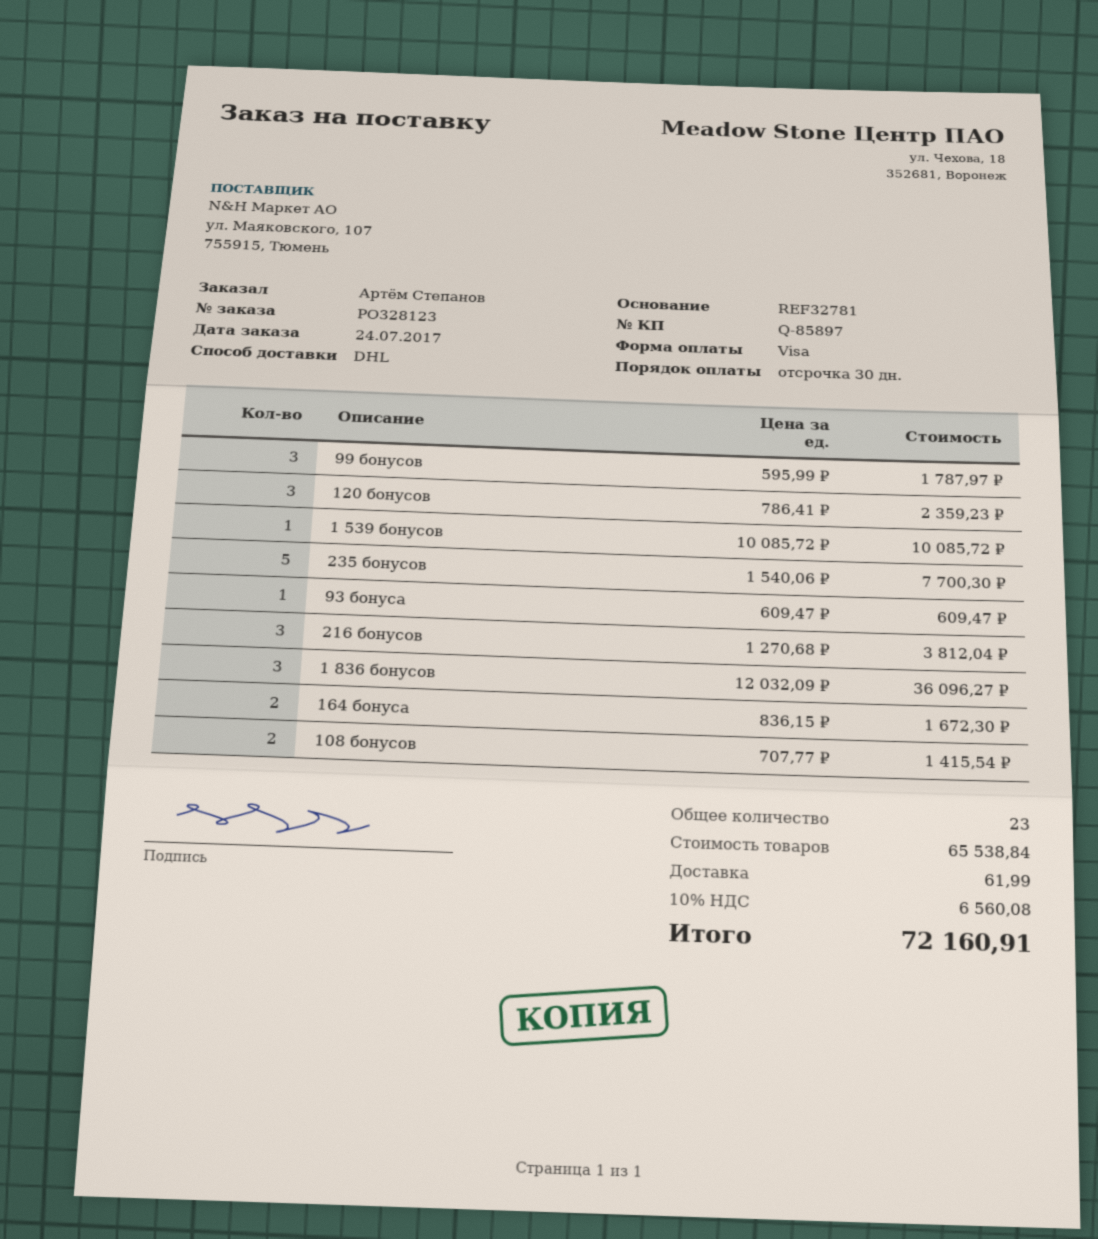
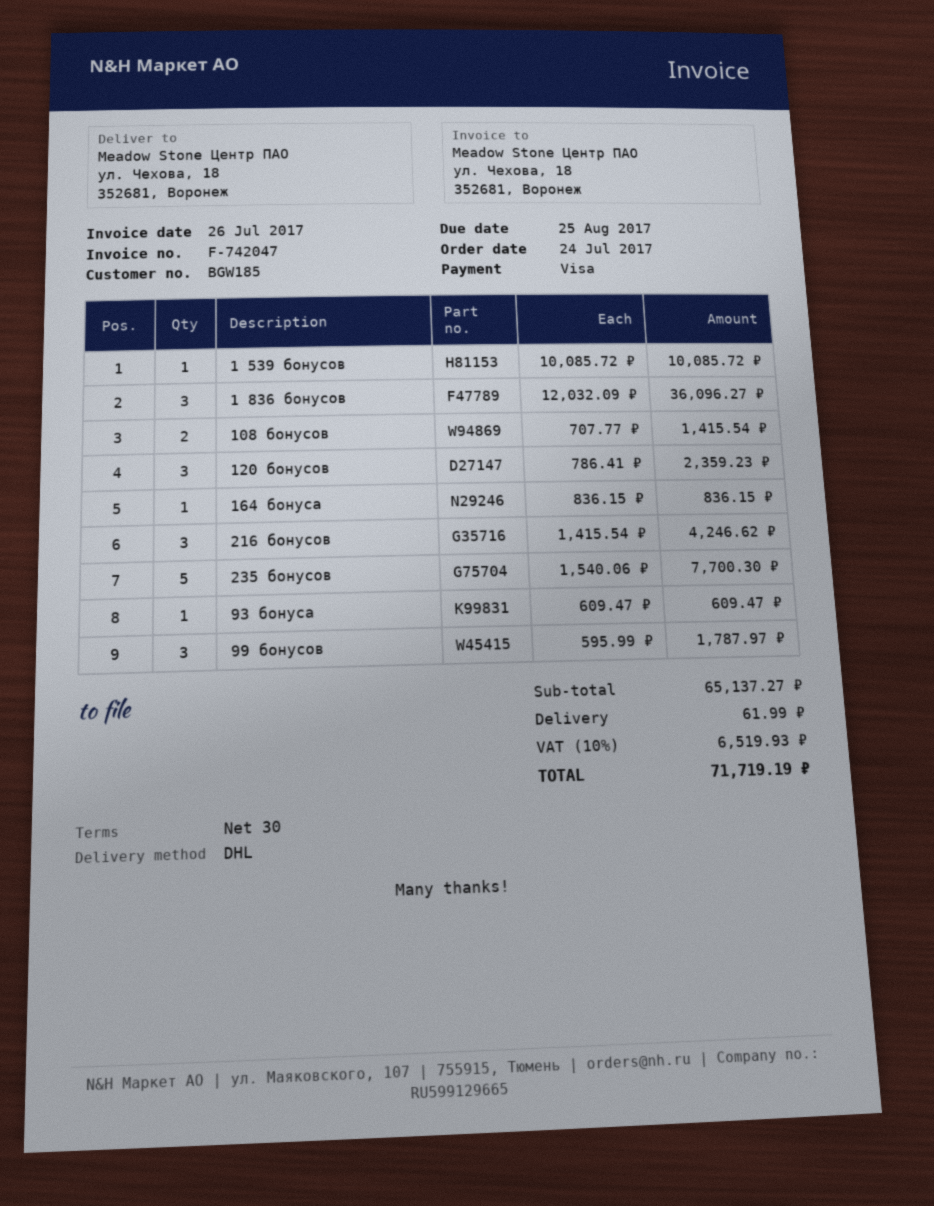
216 бонусов: 3 x 1270.68 = 3812.04 -> 3 x 1415.54 = 4246.62
164 бонуса: 2 x 836.15 = 1672.30 -> 1 x 836.15 = 836.15
subtotal: 65538.84 -> 65137.27
tax: 10% = 6560.08 -> 10% = 6519.93
total: 72160.91 -> 71719.19

